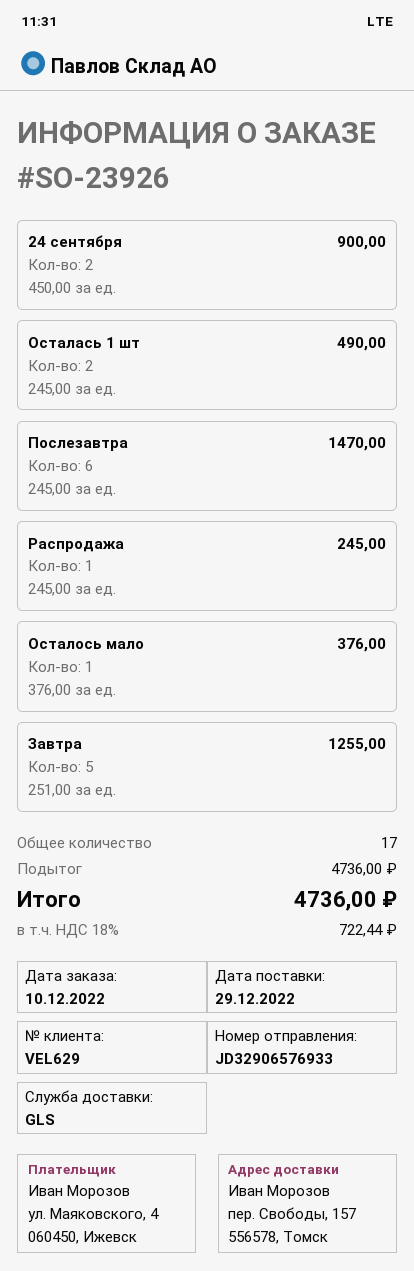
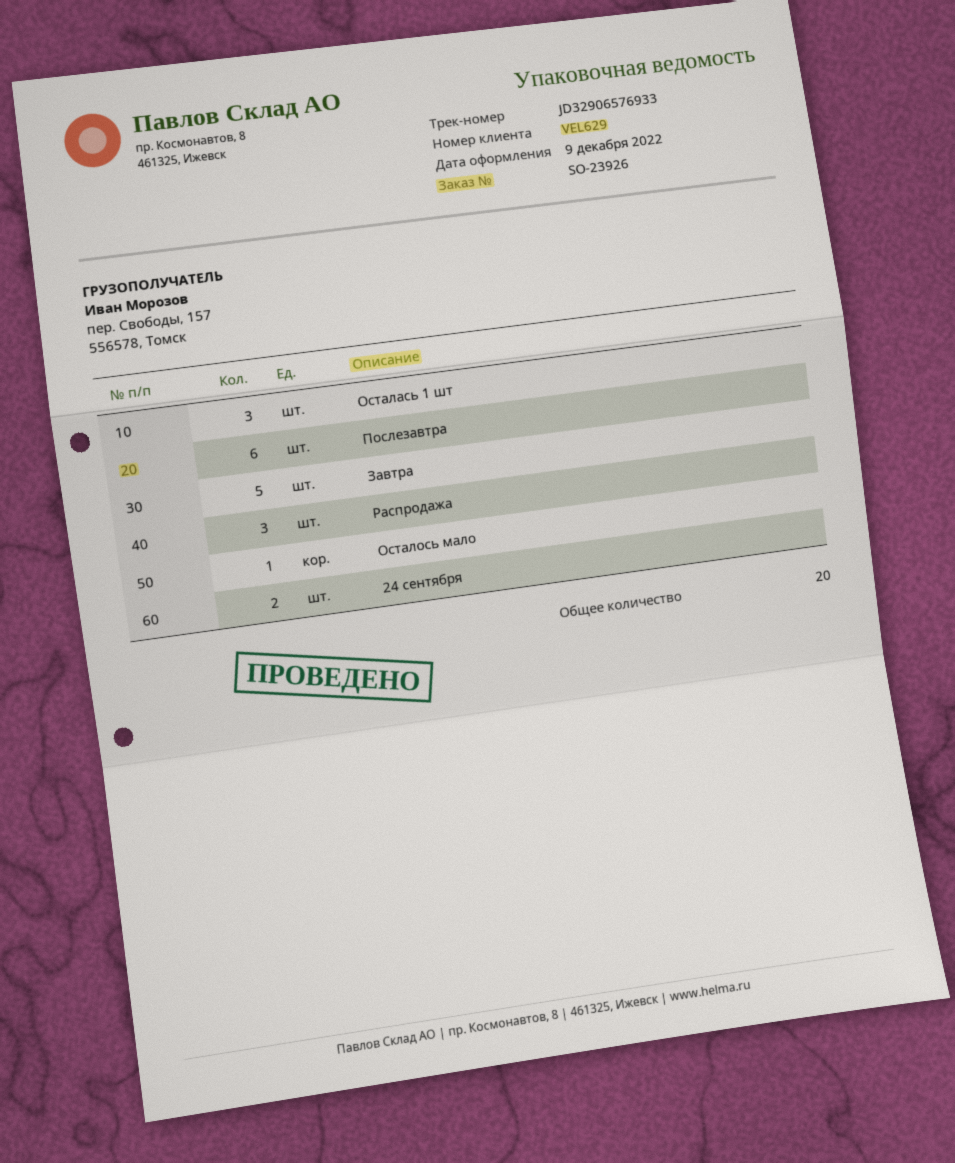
order date: 2022-12-10 -> 2022-12-09
Осталась 1 шт: 2 -> 3
Распродажа: 1 -> 3
total quantity: 17 -> 20

